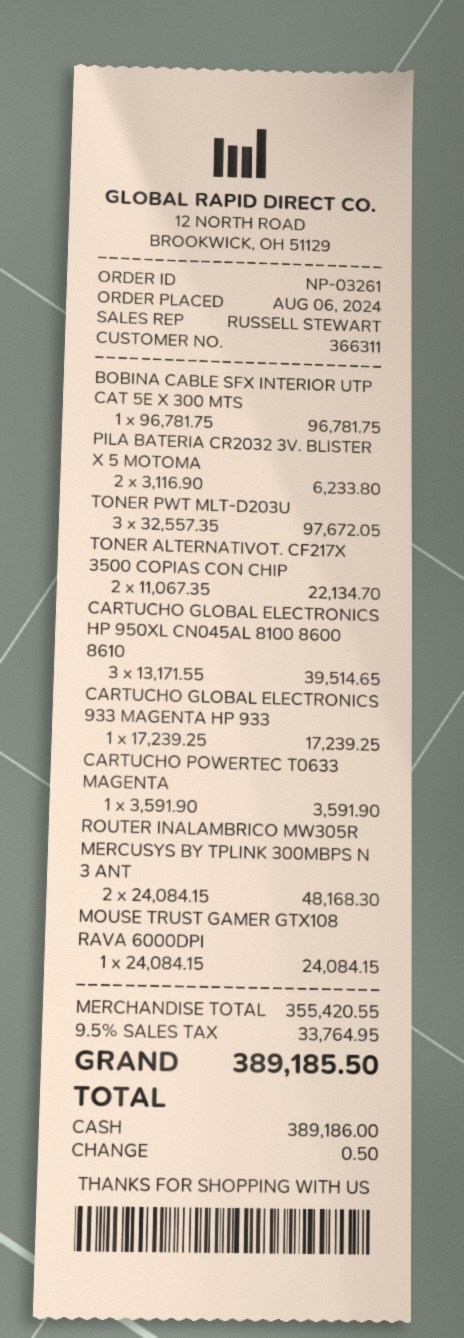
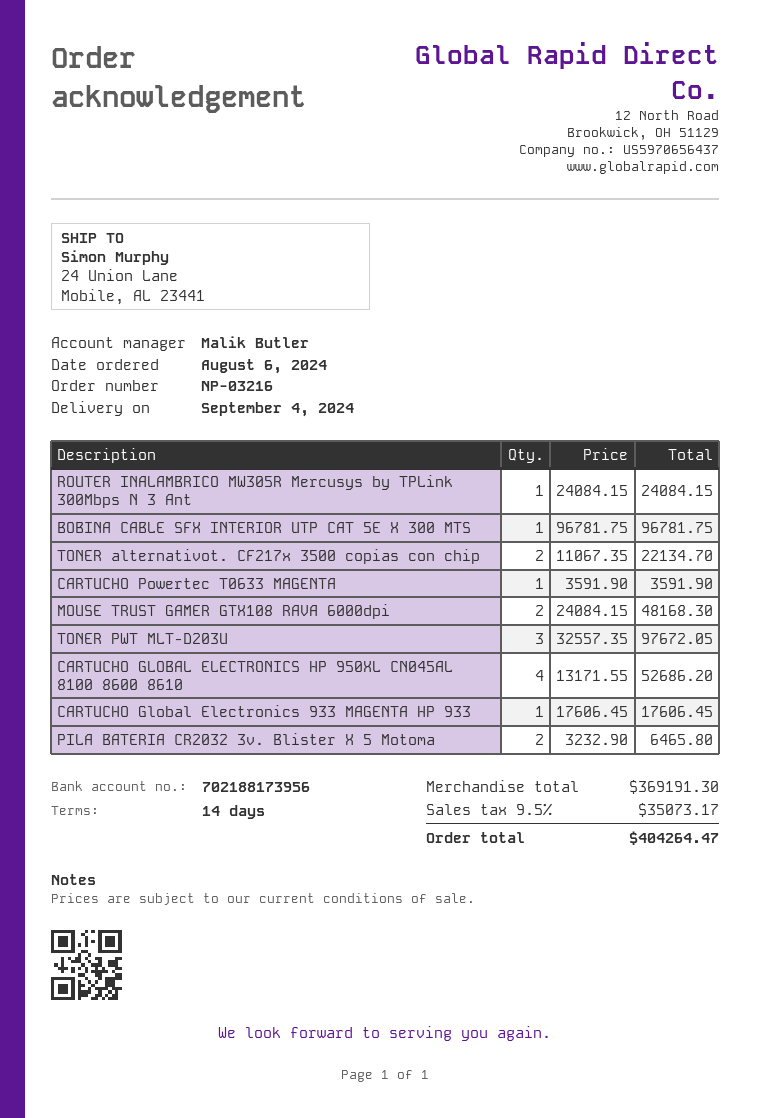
order number: NP-03261 -> NP-03216
sales rep: RUSSELL STEWART -> Malik Butler
PILA BATERIA CR2032 3V. BLISTER X 5 MOTOMA: 2 x 3116.90 = 6233.80 -> 2 x 3232.90 = 6465.80
CARTUCHO GLOBAL ELECTRONICS HP 950XL CN045AL 8100 8600 8610: 3 x 13171.55 = 39514.65 -> 4 x 13171.55 = 52686.20
CARTUCHO GLOBAL ELECTRONICS 933 MAGENTA HP 933: 1 x 17239.25 = 17239.25 -> 1 x 17606.45 = 17606.45
ROUTER INALAMBRICO MW305R MERCUSYS BY TPLINK 300MBPS N 3 ANT: 2 x 24084.15 = 48168.30 -> 1 x 24084.15 = 24084.15
MOUSE TRUST GAMER GTX108 RAVA 6000DPI: 1 x 24084.15 = 24084.15 -> 2 x 24084.15 = 48168.30
subtotal: 355420.55 -> 369191.30
tax: 9.5% = 33764.95 -> 9.5% = 35073.17
total: 389185.50 -> 404264.47

